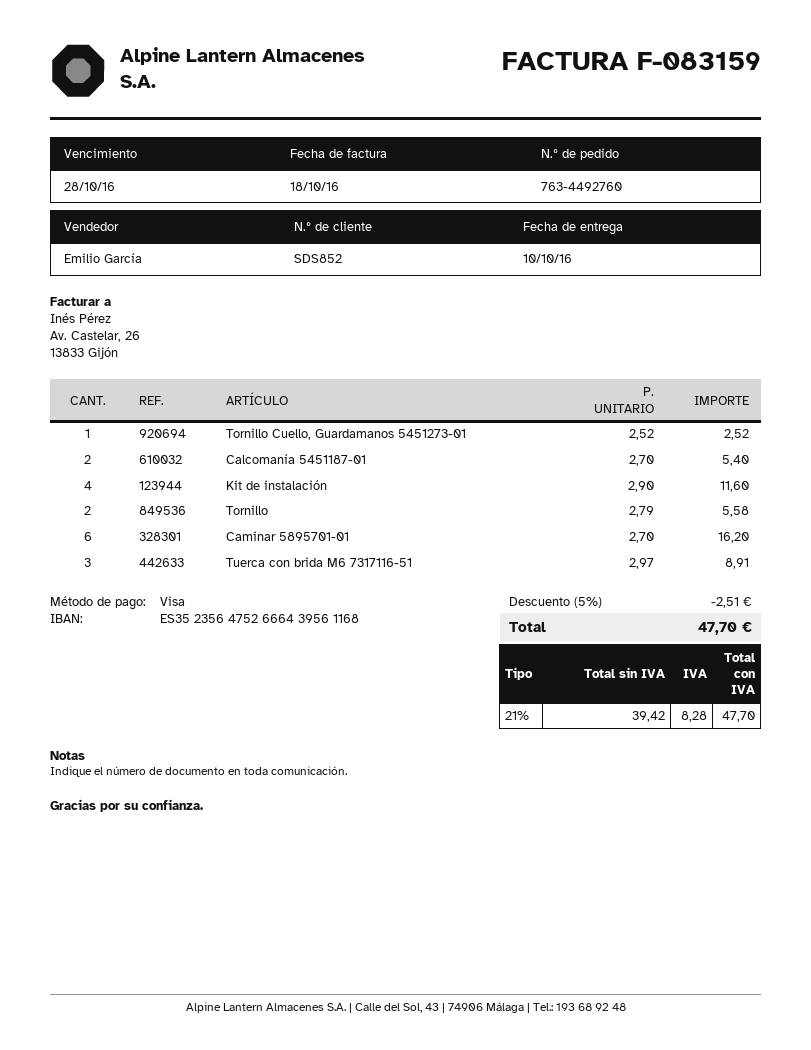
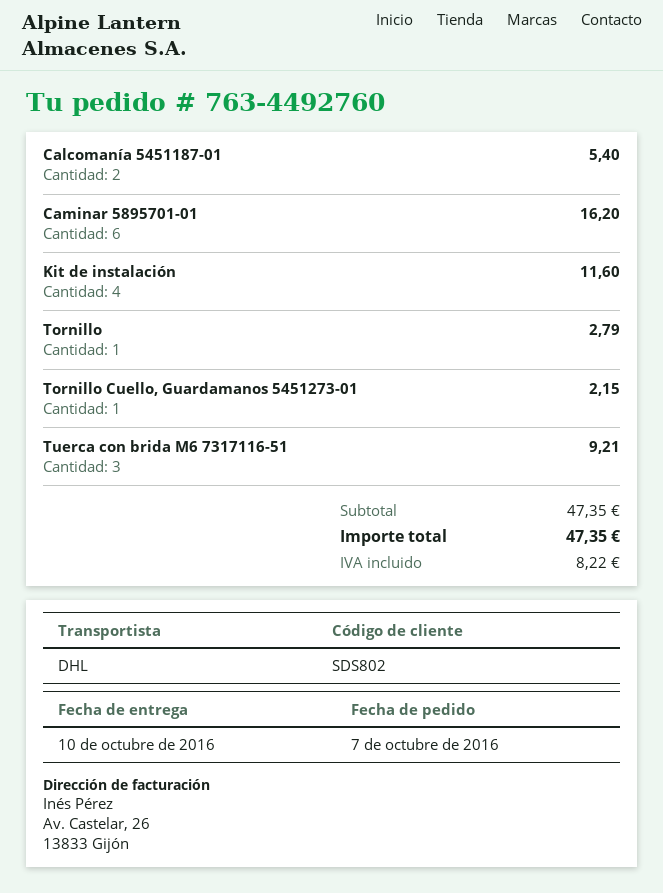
customer number: SDS852 -> SDS802
Tornillo Cuello, Guardamanos 5451273-01: 1 for 2.52 -> 1 for 2.15
Tornillo: 2 for 5.58 -> 1 for 2.79
Tuerca con brida M6 7317116-51: 3 for 8.91 -> 3 for 9.21
discount: 5% = 2.51 -> none
tax: 8.28 -> 8.22
total: 47.70 -> 47.35

